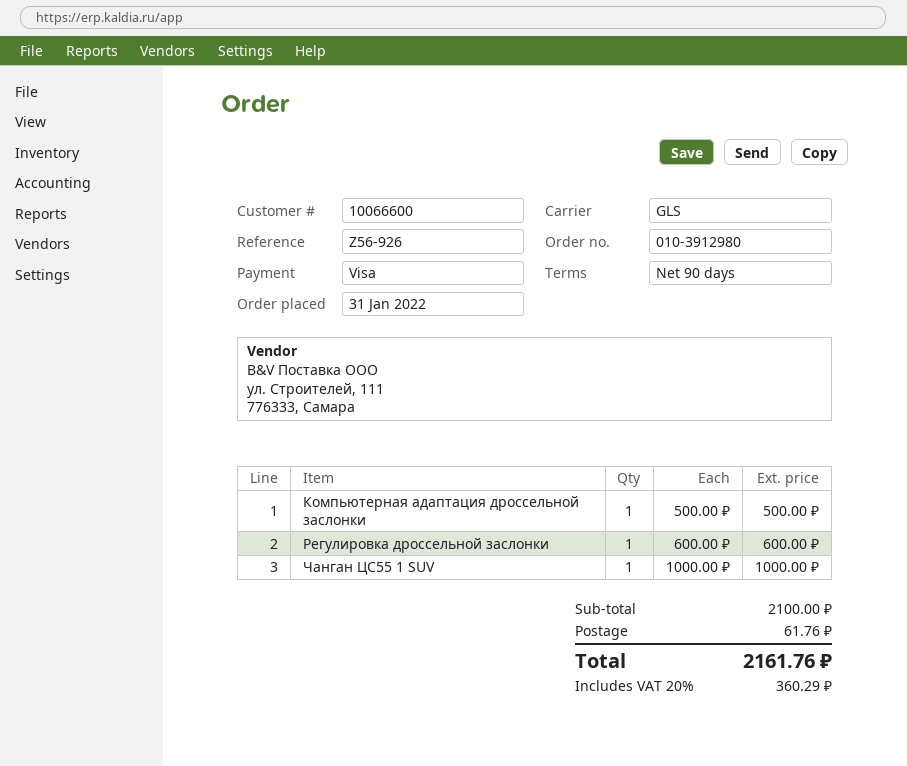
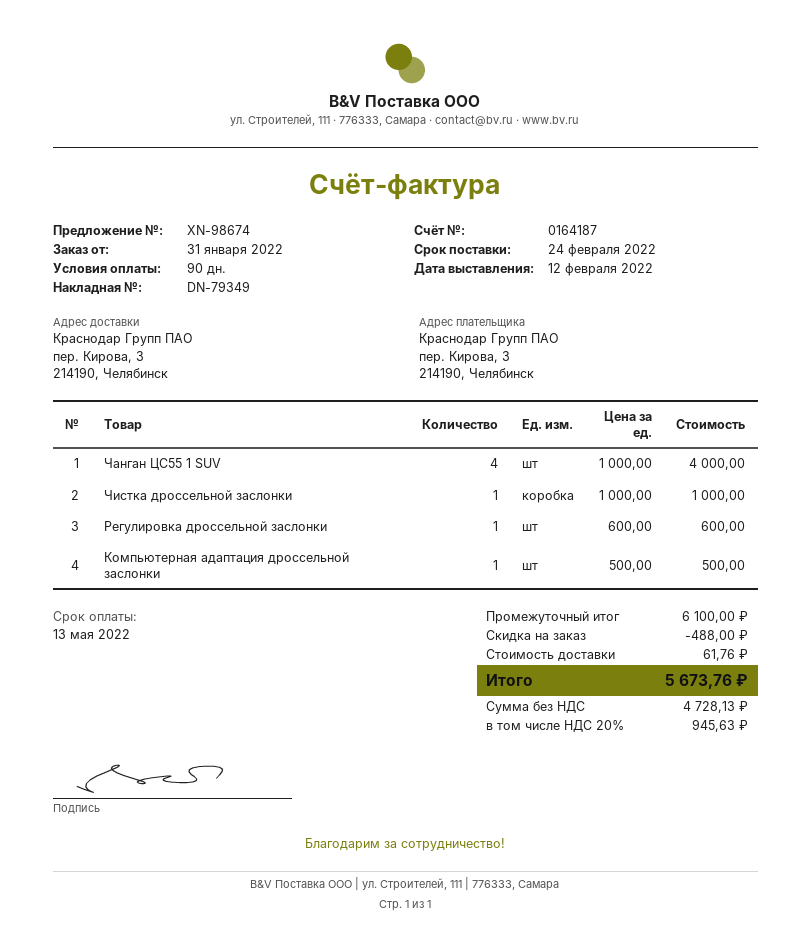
Чанган ЦС55 1 SUV: 1 x 1000.00 = 1000.00 -> 4 x 1000.00 = 4000.00
Чистка дроссельной заслонки: none -> 1 x 1000.00 = 1000.00
subtotal: 2100.00 -> 6100.00
discount: none -> 488.00
tax: 20% = 360.29 -> 20% = 945.63
total: 2161.76 -> 5673.76

